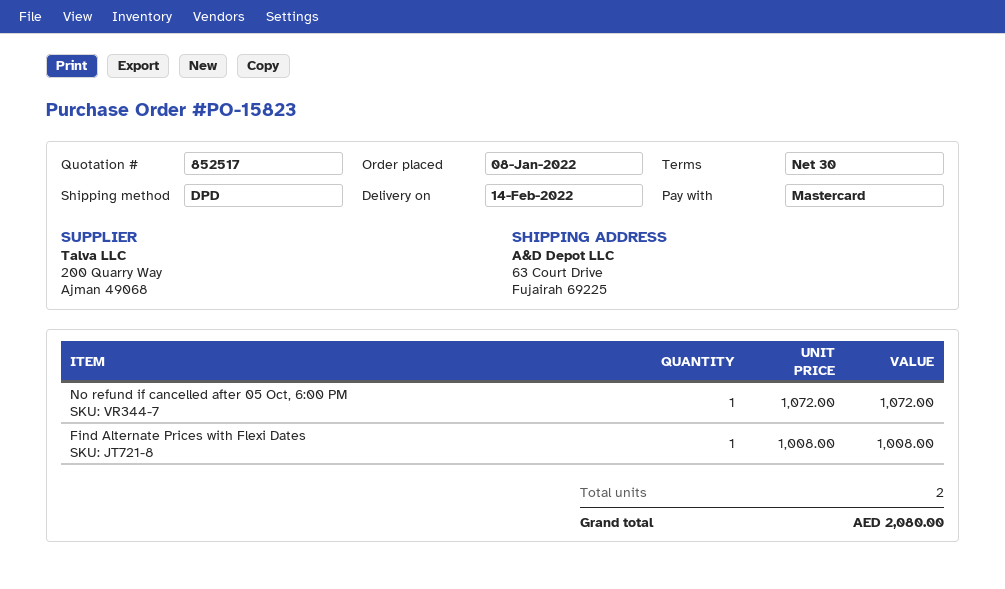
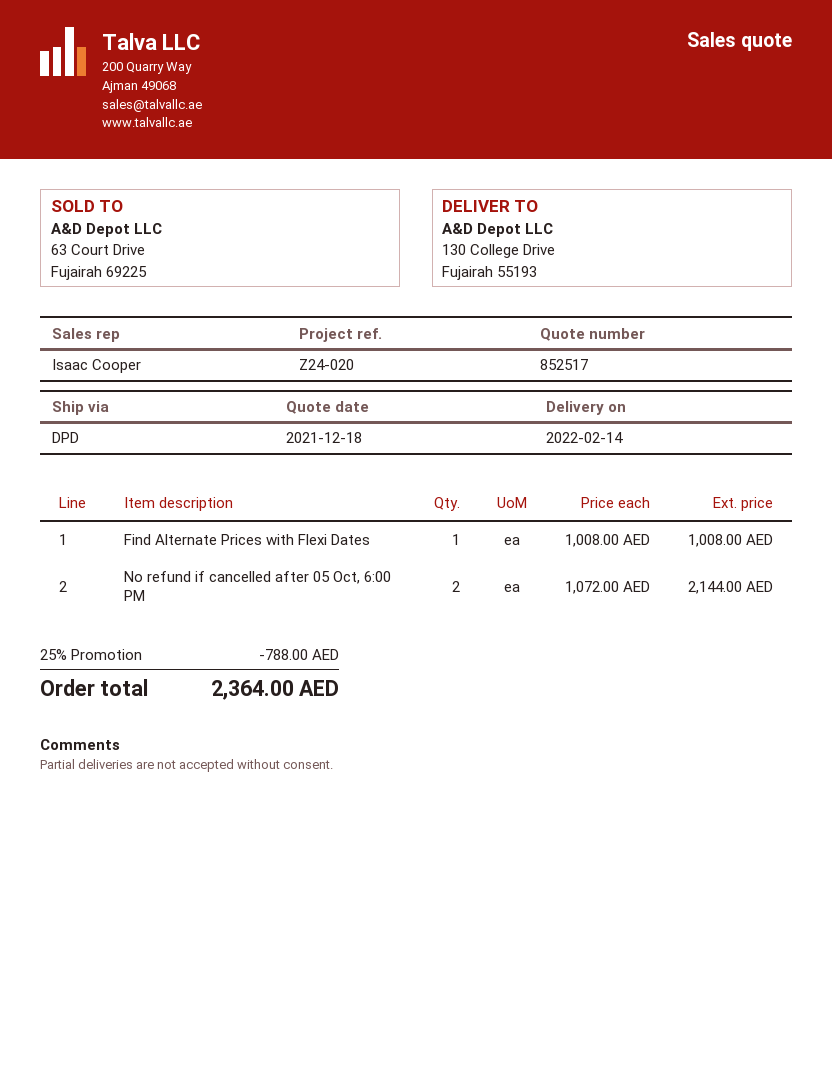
ship to: 63 Court Drive, Fujairah 69225 -> 130 College Drive, Fujairah 55193
No refund if cancelled after 05 Oct, 6:00 PM: 1 x 1072.00 = 1072.00 -> 2 x 1072.00 = 2144.00
discount: none -> 25% = 788.00
total: 2080.00 -> 2364.00

